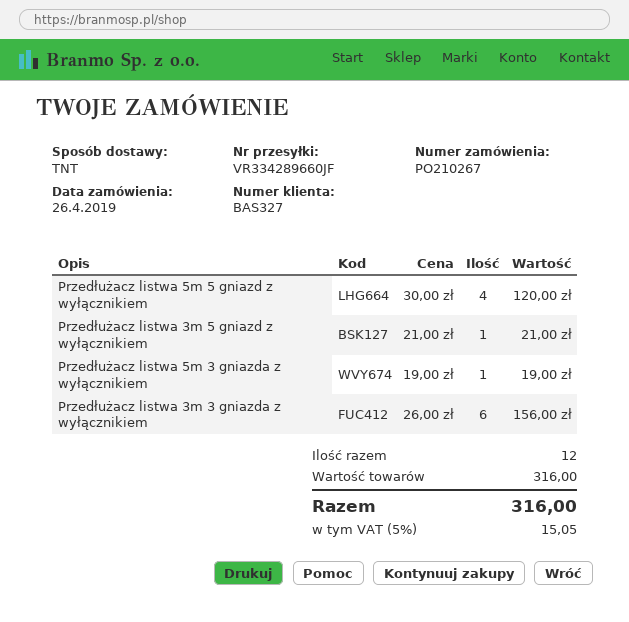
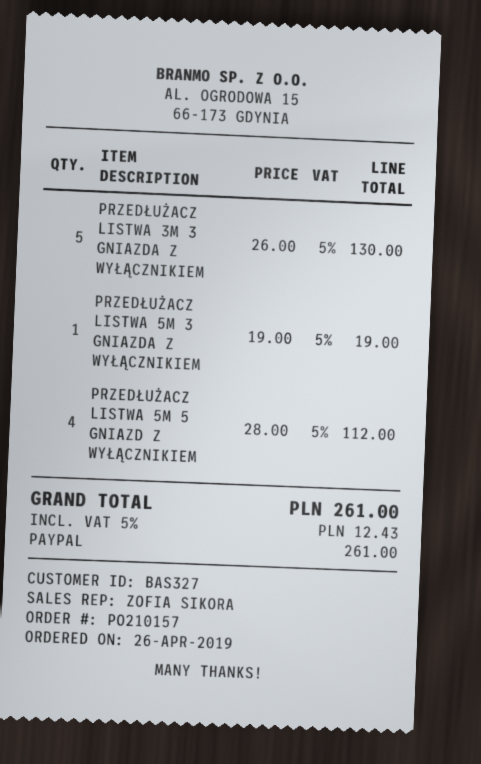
order number: PO210267 -> PO210157
Przedłużacz listwa 5m 5 gniazd z wyłącznikiem: 4 x 30.00 = 120.00 -> 4 x 28.00 = 112.00
Przedłużacz listwa 3m 5 gniazd z wyłącznikiem: 1 x 21.00 = 21.00 -> none
Przedłużacz listwa 3m 3 gniazda z wyłącznikiem: 6 x 26.00 = 156.00 -> 5 x 26.00 = 130.00
tax: 5% = 15.05 -> 5% = 12.43
total: 316.00 -> 261.00

